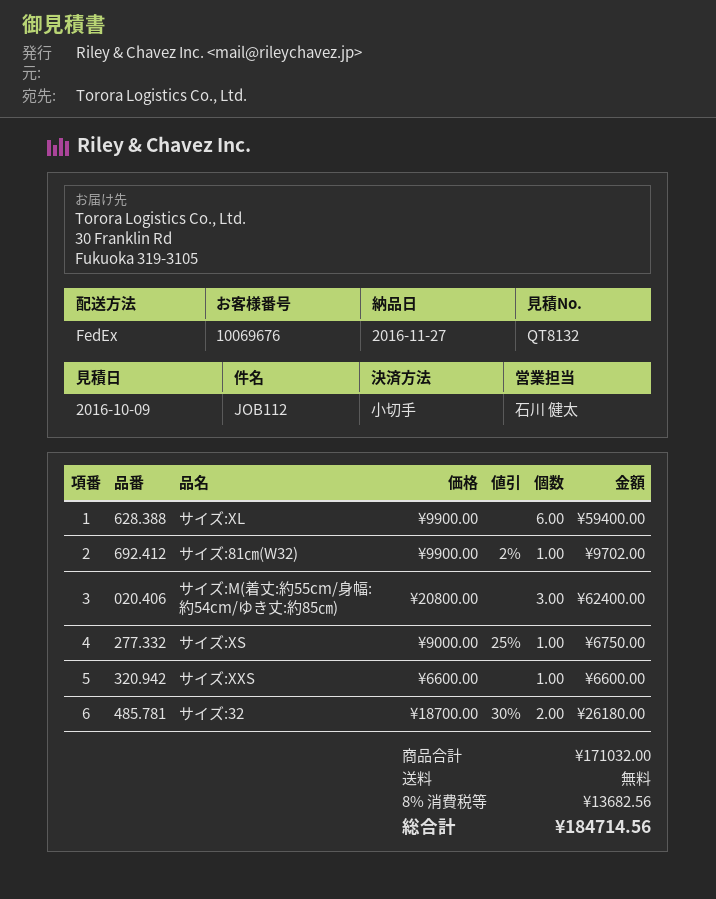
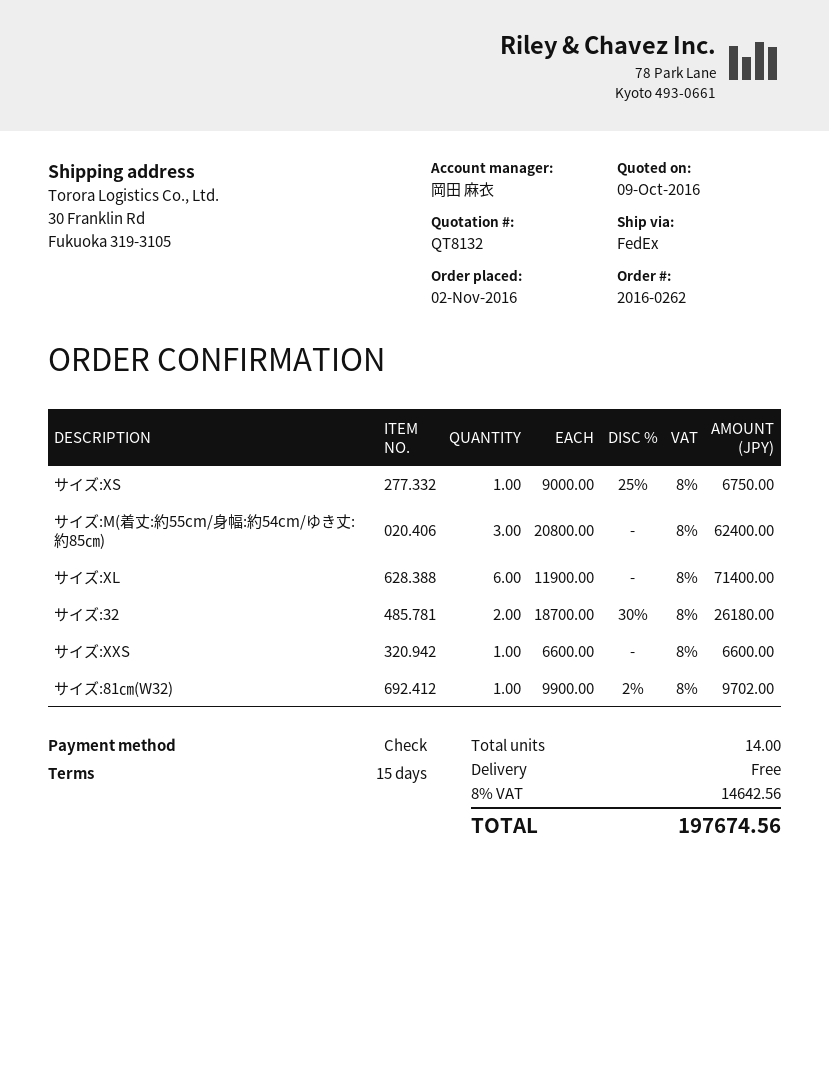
sales rep: 石川 健太 -> 岡田 麻衣
サイズ:XL: 6 x 9900.00 = 59400.00 -> 6 x 11900.00 = 71400.00
tax: 8% = 13682.56 -> 8% = 14642.56
total: 184714.56 -> 197674.56

